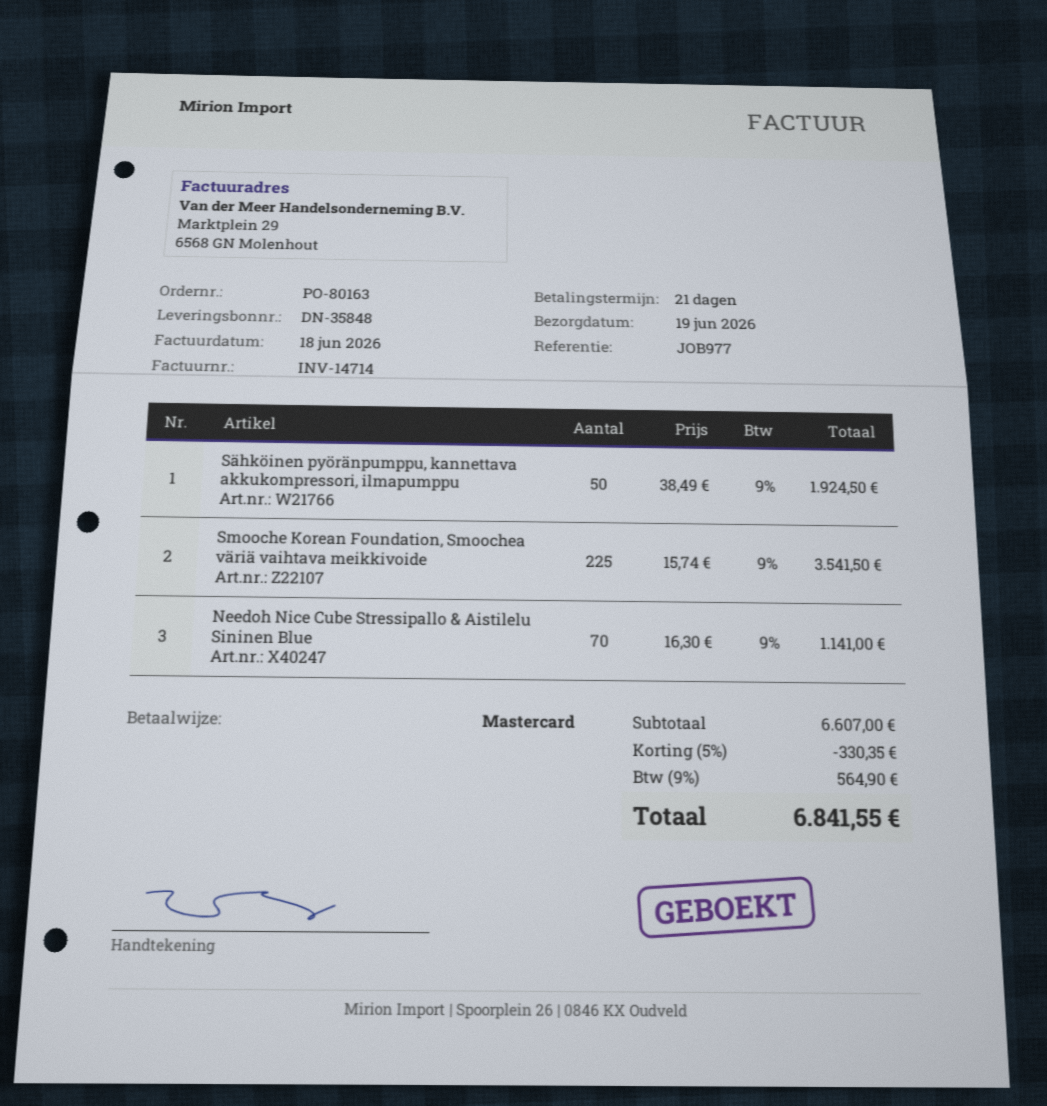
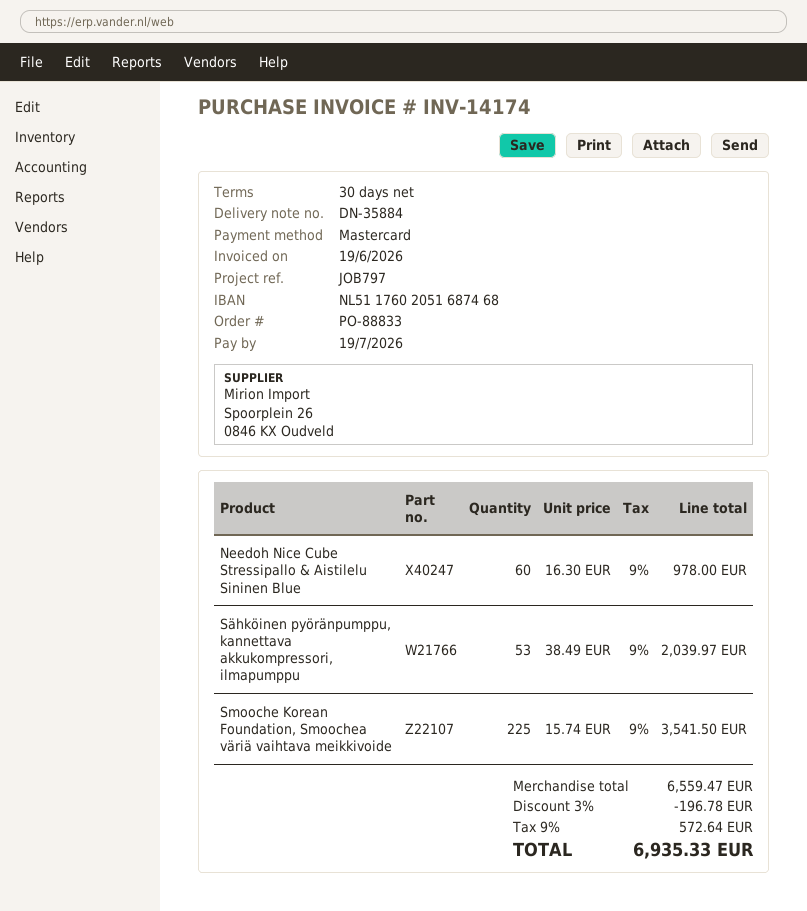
order number: PO-80163 -> PO-88833
delivery note number: DN-35848 -> DN-35884
invoice number: INV-14714 -> INV-14174
invoice date: 2026-06-18 -> 2026-06-19
payment terms: 21 days -> 30 days
reference: JOB977 -> JOB797
Sähköinen pyöränpumppu, kannettava akkukompressori, ilmapumppu: 50 x 38.49 = 1924.50 -> 53 x 38.49 = 2039.97
Needoh Nice Cube Stressipallo & Aistilelu Sininen Blue: 70 x 16.30 = 1141.00 -> 60 x 16.30 = 978.00
subtotal: 6607.00 -> 6559.47
discount: 5% = 330.35 -> 3% = 196.78
tax: 9% = 564.90 -> 9% = 572.64
total: 6841.55 -> 6935.33

